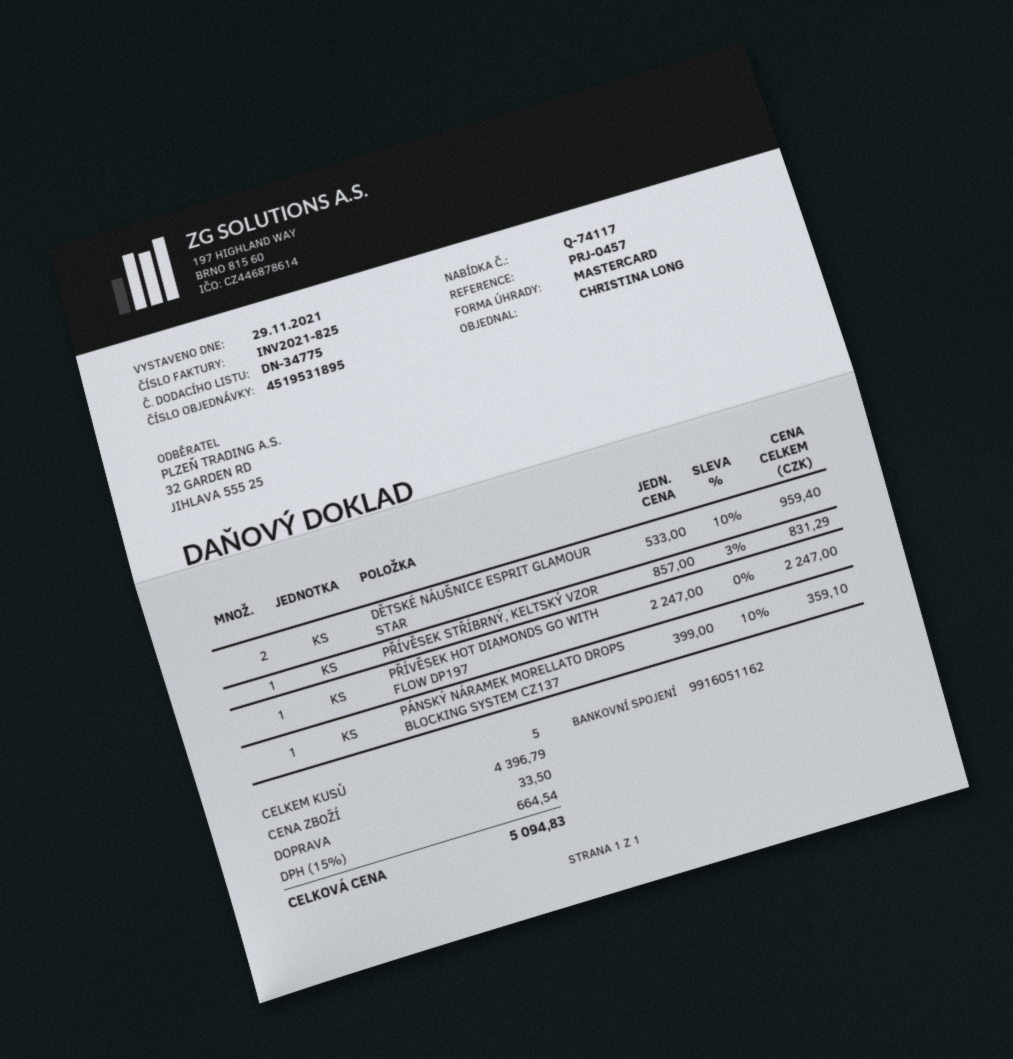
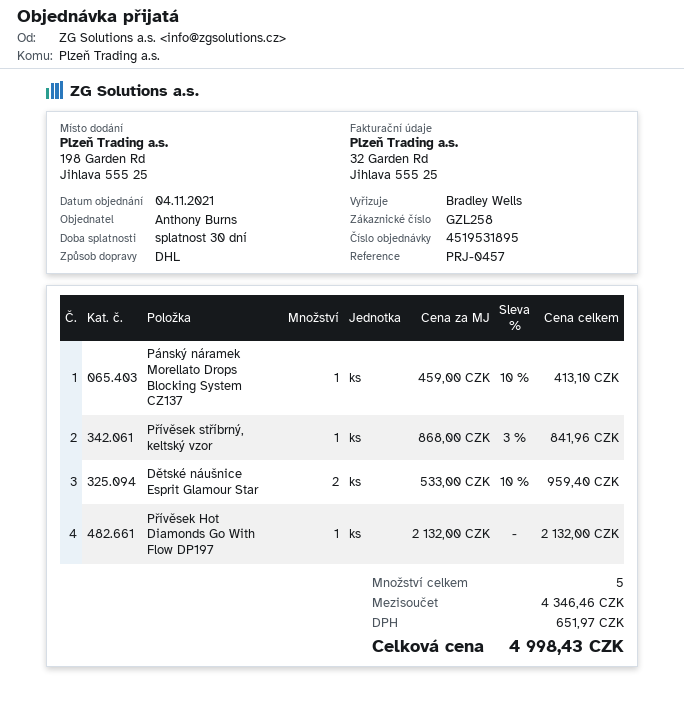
ordered by: CHRISTINA LONG -> Anthony Burns
PŘÍVĚSEK STŘÍBRNÝ, KELTSKÝ VZOR: 1 x 857.00 - 3% = 831.29 -> 1 x 868.00 - 3% = 841.96
PŘÍVĚSEK HOT DIAMONDS GO WITH FLOW DP197: 1 x 2247.00 = 2247.00 -> 1 x 2132.00 = 2132.00
PÁNSKÝ NÁRAMEK MORELLATO DROPS BLOCKING SYSTEM CZ137: 1 x 399.00 - 10% = 359.10 -> 1 x 459.00 - 10% = 413.10
subtotal: 4396.79 -> 4346.46
shipping: 33.50 -> none
tax: 664.54 -> 651.97
total: 5094.83 -> 4998.43

